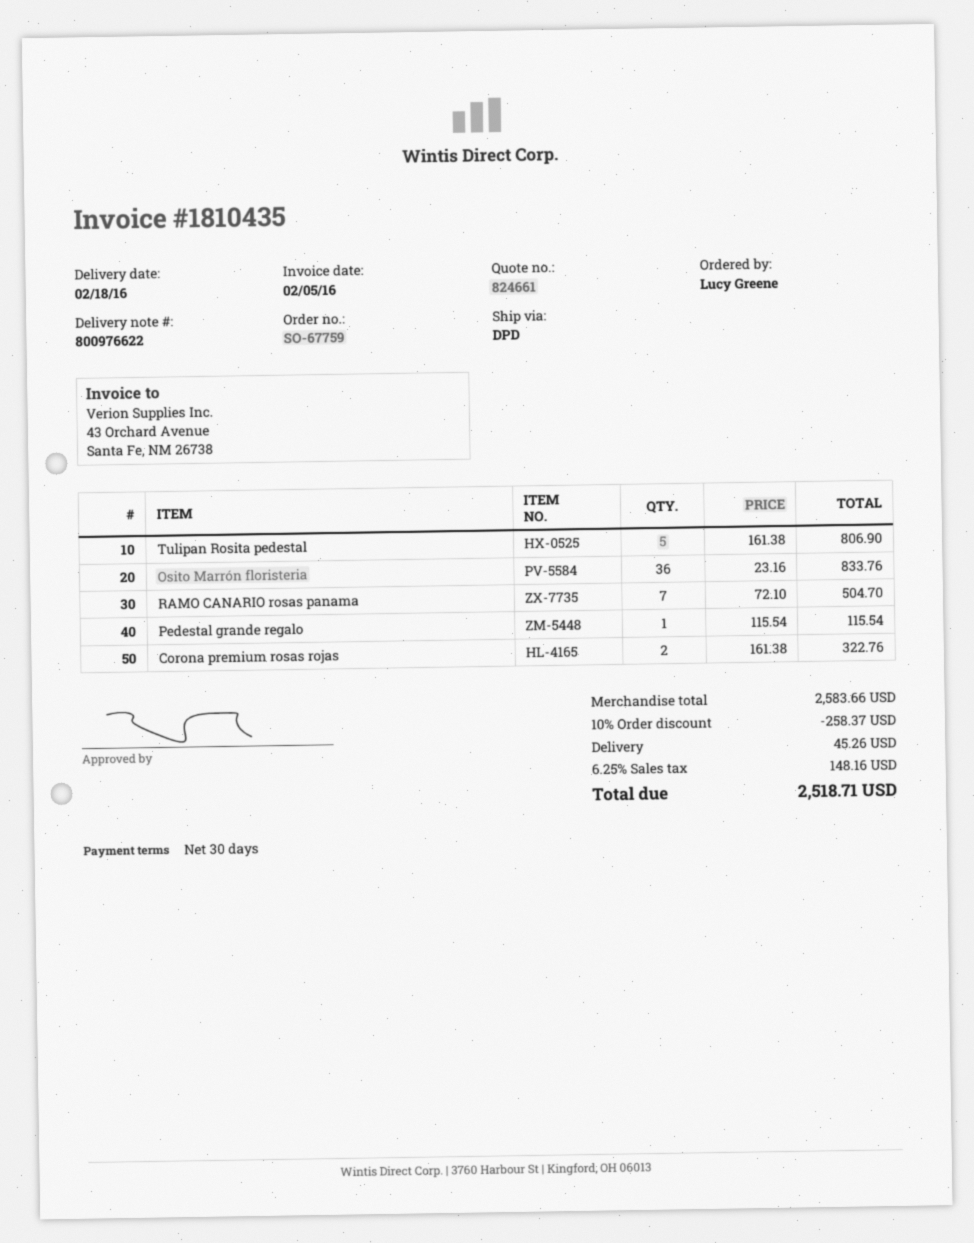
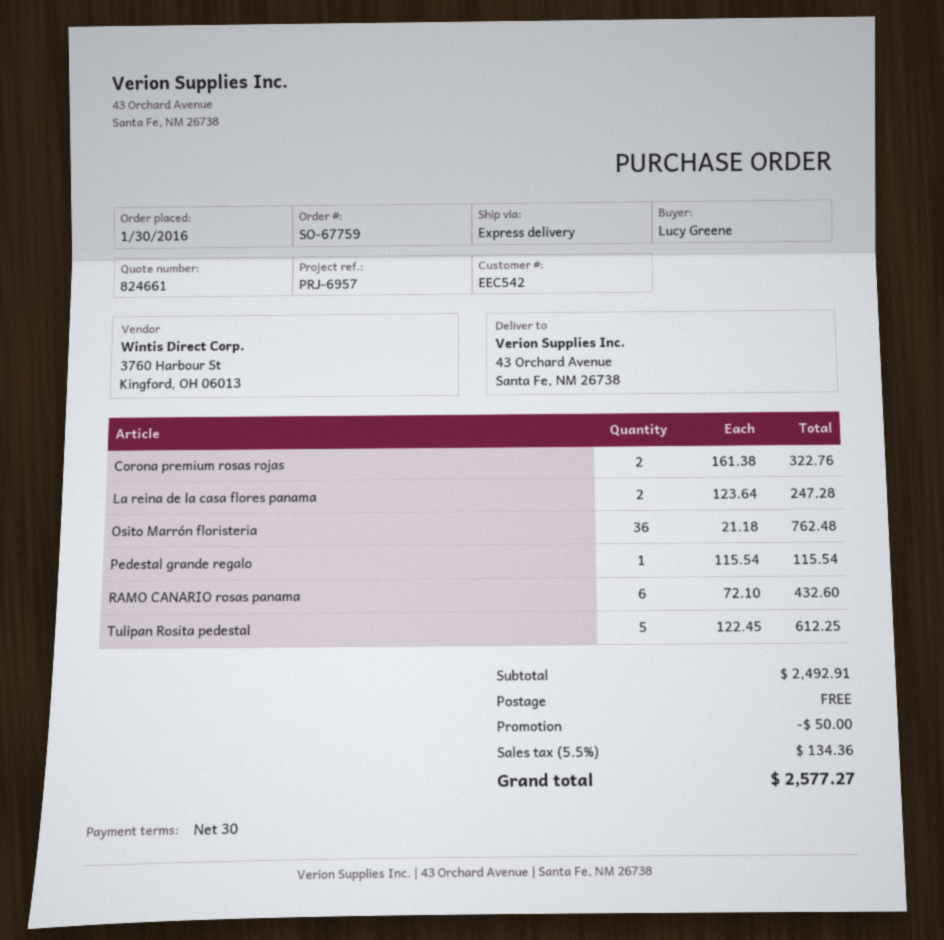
shipping method: DPD -> express
Tulipan Rosita pedestal: 5 x 161.38 = 806.90 -> 5 x 122.45 = 612.25
Osito Marrón floristeria: 36 x 23.16 = 833.76 -> 36 x 21.18 = 762.48
RAMO CANARIO rosas panama: 7 x 72.10 = 504.70 -> 6 x 72.10 = 432.60
La reina de la casa flores panama: none -> 2 x 123.64 = 247.28
subtotal: 2583.66 -> 2492.91
discount: 258.37 -> 50.00
shipping: 45.26 -> 0.00
tax: 6.25% = 148.16 -> 5.5% = 134.36
total: 2518.71 -> 2577.27

